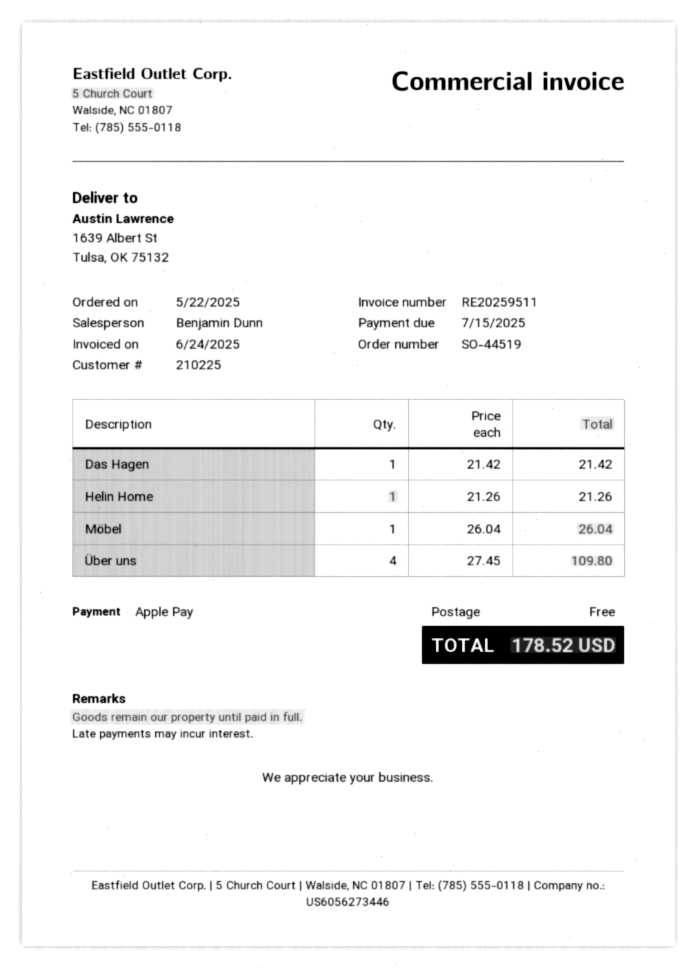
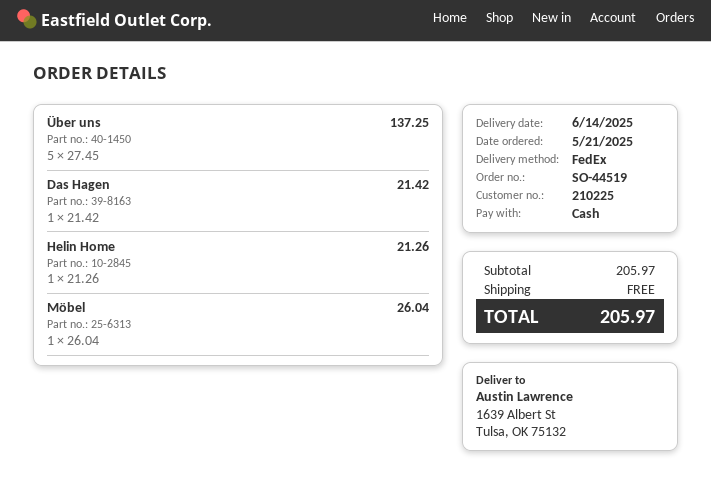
order date: 2025-05-22 -> 2025-05-21
payment method: Apple Pay -> cash
Über uns: 4 x 27.45 = 109.80 -> 5 x 27.45 = 137.25
total: 178.52 -> 205.97

